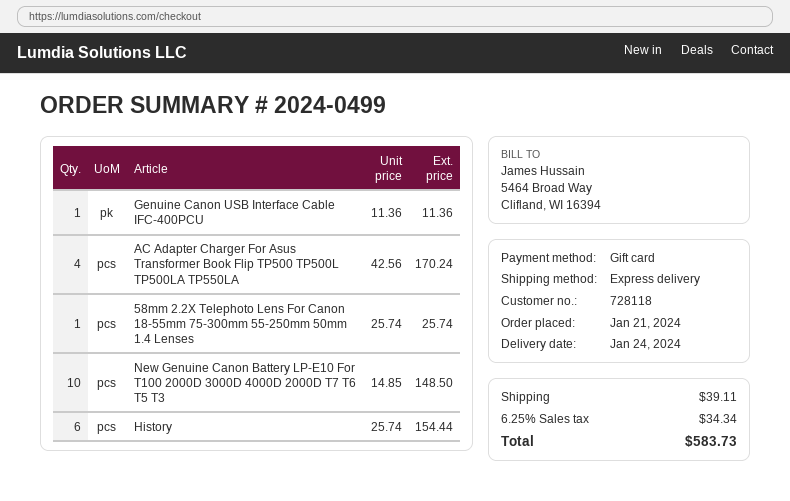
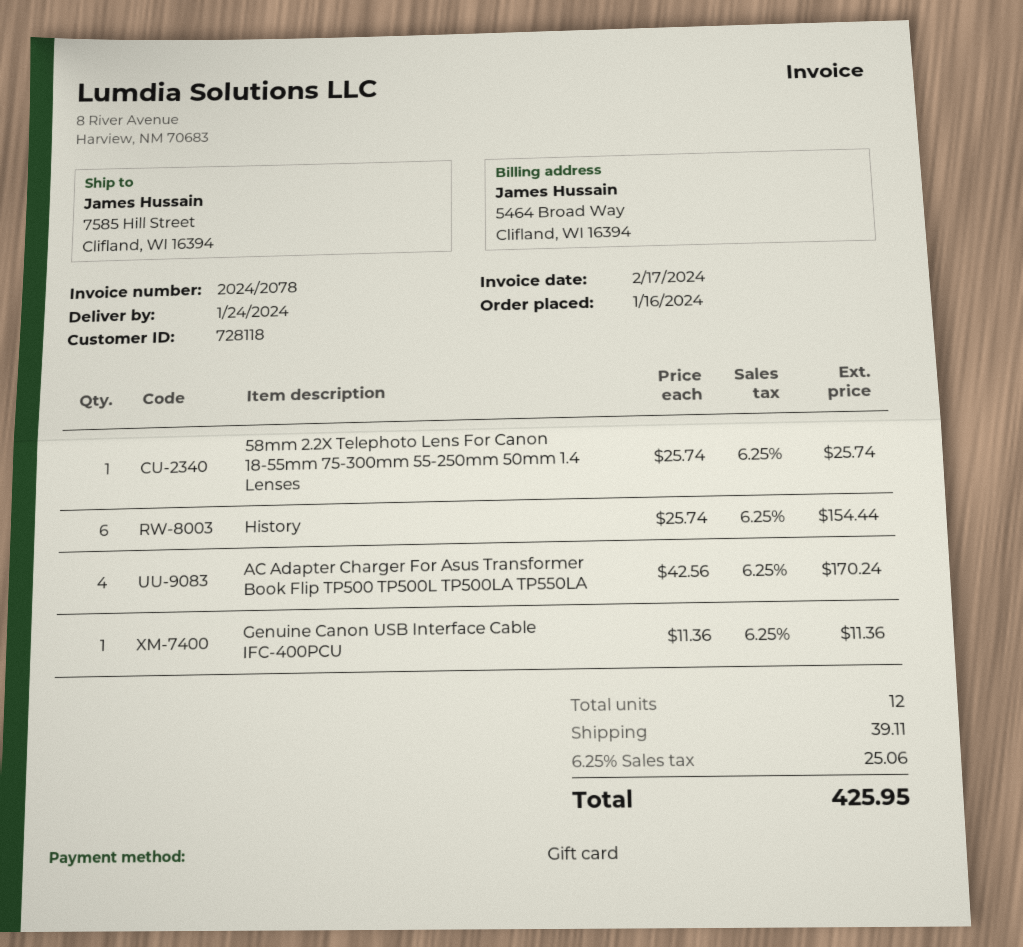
order date: 2024-01-21 -> 2024-01-16
New Genuine Canon Battery LP-E10 For T100 2000D 3000D 4000D 2000D T7 T6 T5 T3: 10 x 14.85 = 148.50 -> none
tax: 6.25% = 34.34 -> 6.25% = 25.06
total: 583.73 -> 425.95

